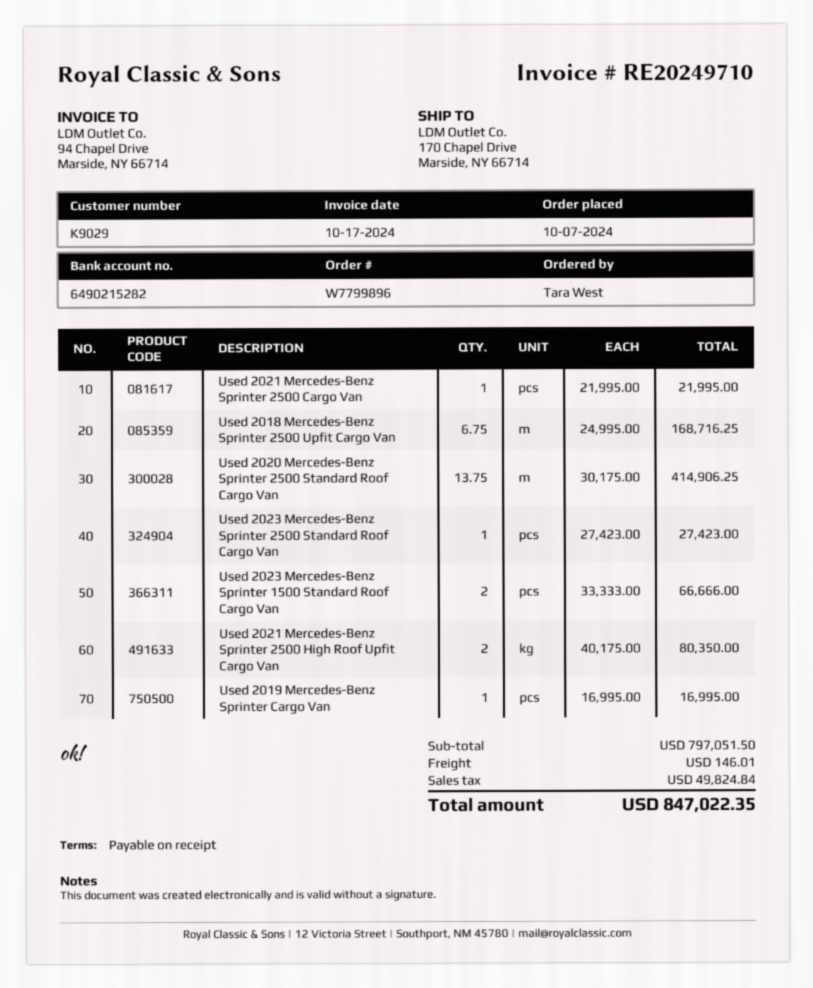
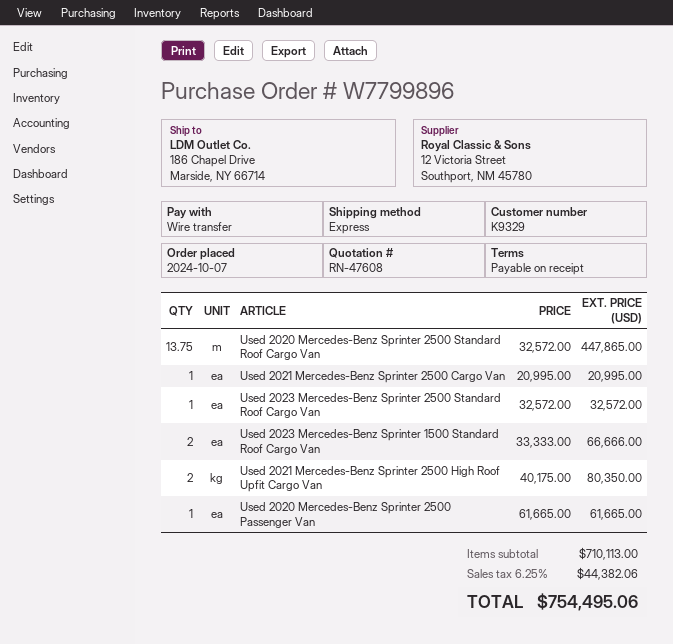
customer number: K9029 -> K9329
ship to: 170 Chapel Drive, Marside, NY 66714 -> 186 Chapel Drive, Marside, NY 66714
Used 2021 Mercedes-Benz Sprinter 2500 Cargo Van: 1 x 21995.00 = 21995.00 -> 1 x 20995.00 = 20995.00
Used 2018 Mercedes-Benz Sprinter 2500 Upfit Cargo Van: 6.75 x 24995.00 = 168716.25 -> none
Used 2020 Mercedes-Benz Sprinter 2500 Standard Roof Cargo Van: 13.75 x 30175.00 = 414906.25 -> 13.75 x 32572.00 = 447865.00
Used 2023 Mercedes-Benz Sprinter 2500 Standard Roof Cargo Van: 1 x 27423.00 = 27423.00 -> 1 x 32572.00 = 32572.00
Used 2019 Mercedes-Benz Sprinter Cargo Van: 1 x 16995.00 = 16995.00 -> none
Used 2020 Mercedes-Benz Sprinter 2500 Passenger Van: none -> 1 x 61665.00 = 61665.00
subtotal: 797051.50 -> 710113.00
shipping: 146.01 -> none
tax: 49824.84 -> 44382.06
total: 847022.35 -> 754495.06

